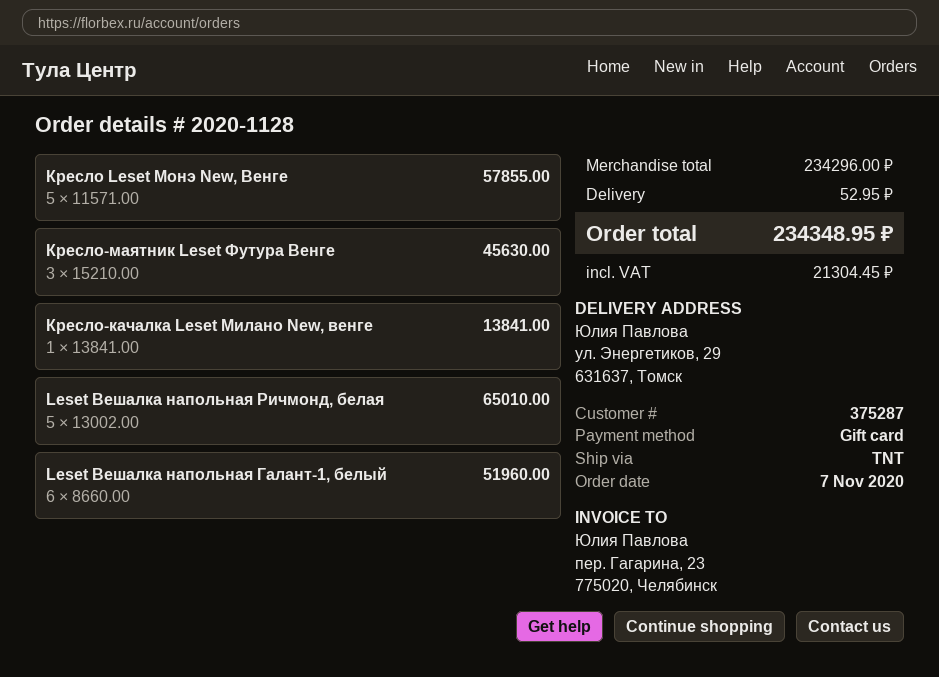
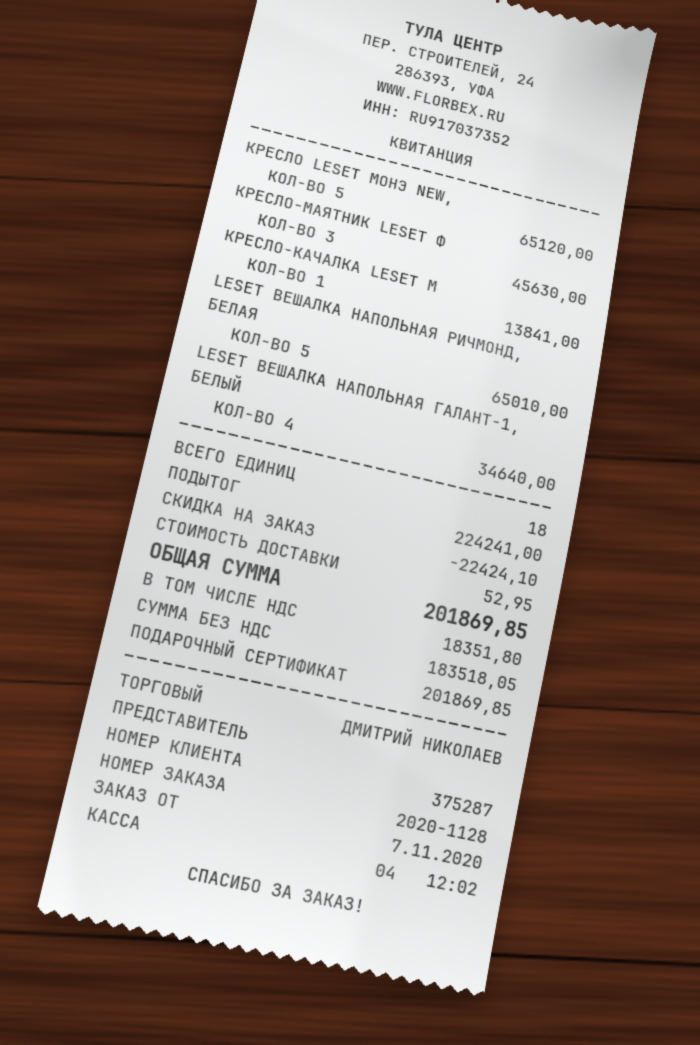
Кресло Leset Монэ New, Венге: 5 for 57855.00 -> 5 for 65120.00
Leset Вешалка напольная Галант-1, белый: 6 for 51960.00 -> 4 for 34640.00
subtotal: 234296.00 -> 224241.00
discount: none -> 22424.10
tax: 21304.45 -> 18351.80
total: 234348.95 -> 201869.85

